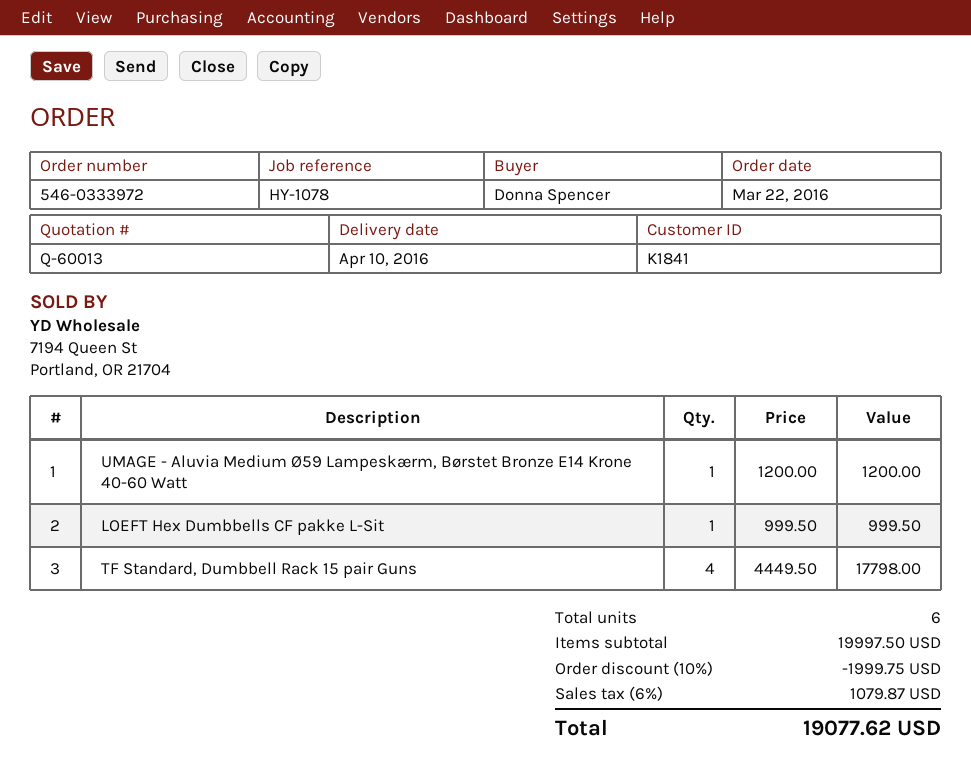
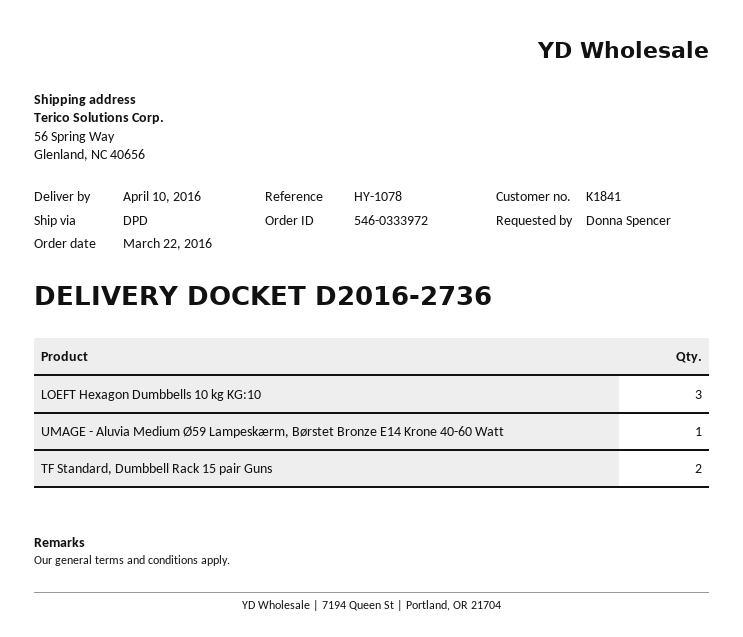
LOEFT Hex Dumbbells CF pakke L-Sit: 1 -> none
TF Standard, Dumbbell Rack 15 pair Guns: 4 -> 2
LOEFT Hexagon Dumbbells 10 kg KG:10: none -> 3

